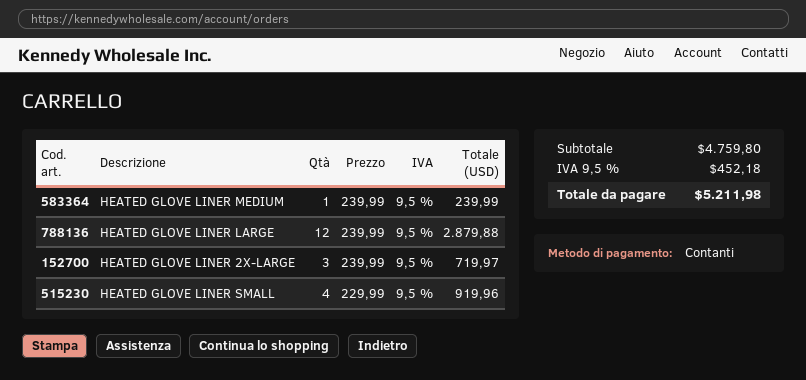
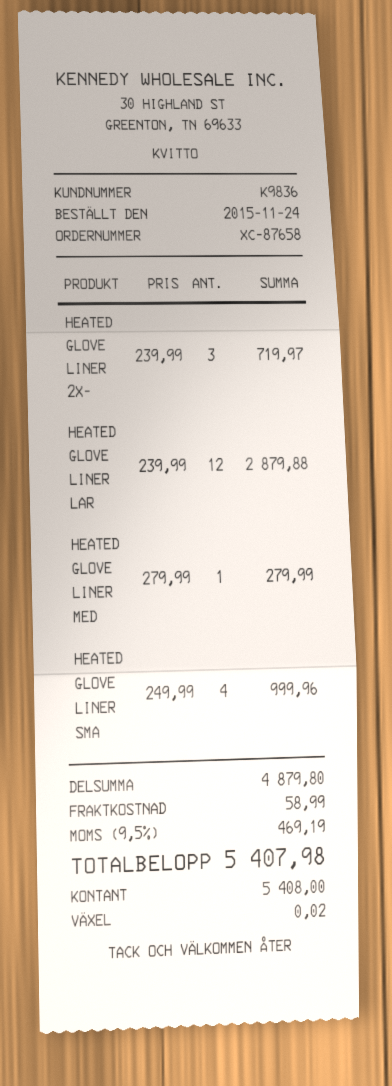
HEATED GLOVE LINER MEDIUM: 1 x 239.99 = 239.99 -> 1 x 279.99 = 279.99
HEATED GLOVE LINER SMALL: 4 x 229.99 = 919.96 -> 4 x 249.99 = 999.96
subtotal: 4759.80 -> 4879.80
shipping: none -> 58.99
tax: 9.5% = 452.18 -> 9.5% = 469.19
total: 5211.98 -> 5407.98

